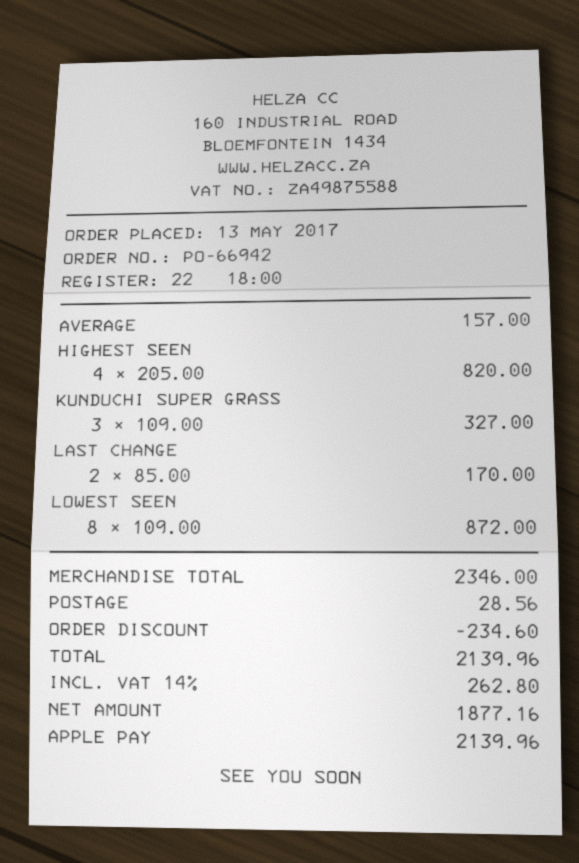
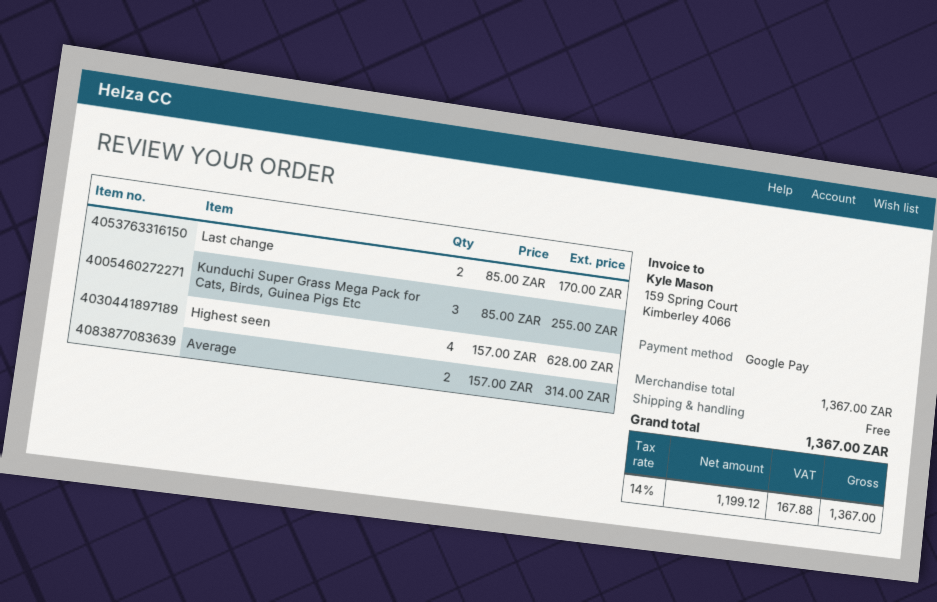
payment method: Apple Pay -> Google Pay
AVERAGE: 1 x 157.00 = 157.00 -> 2 x 157.00 = 314.00
HIGHEST SEEN: 4 x 205.00 = 820.00 -> 4 x 157.00 = 628.00
KUNDUCHI SUPER GRASS: 3 x 109.00 = 327.00 -> 3 x 85.00 = 255.00
LOWEST SEEN: 8 x 109.00 = 872.00 -> none
subtotal: 2346.00 -> 1367.00
discount: 234.60 -> none
shipping: 28.56 -> 0.00
net: 1877.16 -> 1199.12
tax: 14% = 262.80 -> 14% = 167.88
total: 2139.96 -> 1367.00

